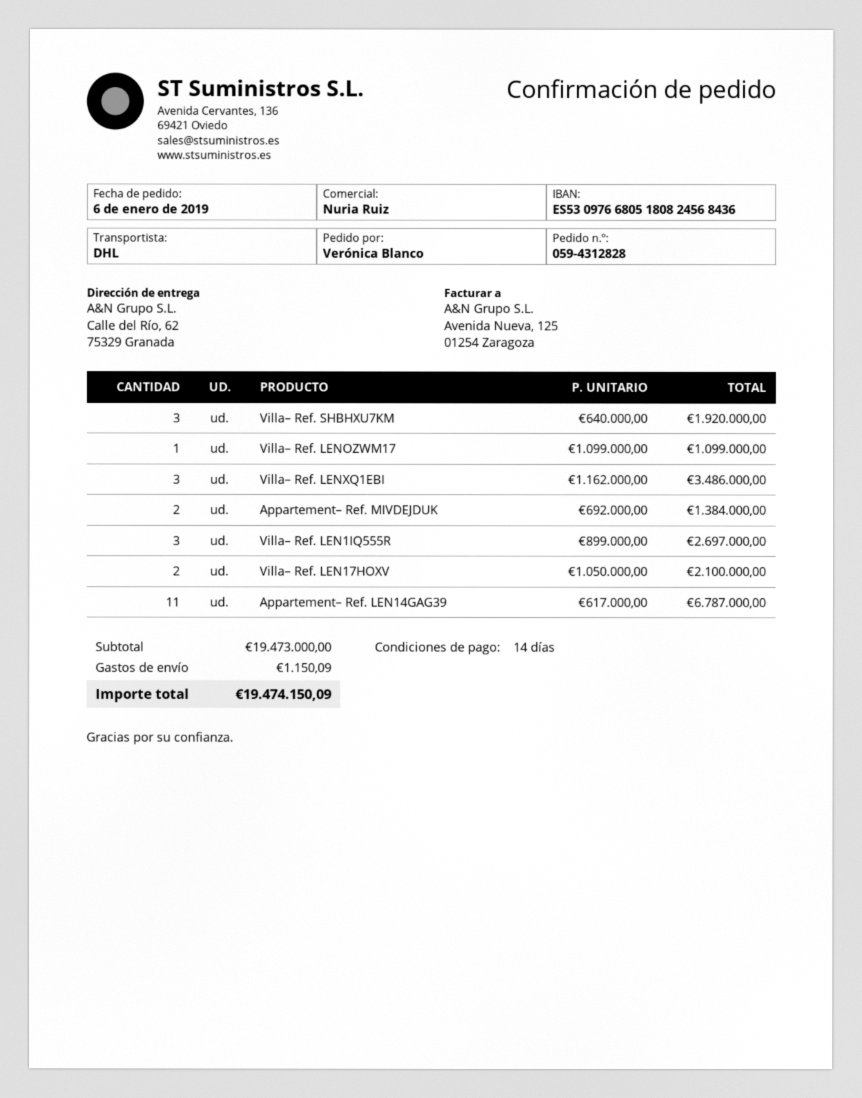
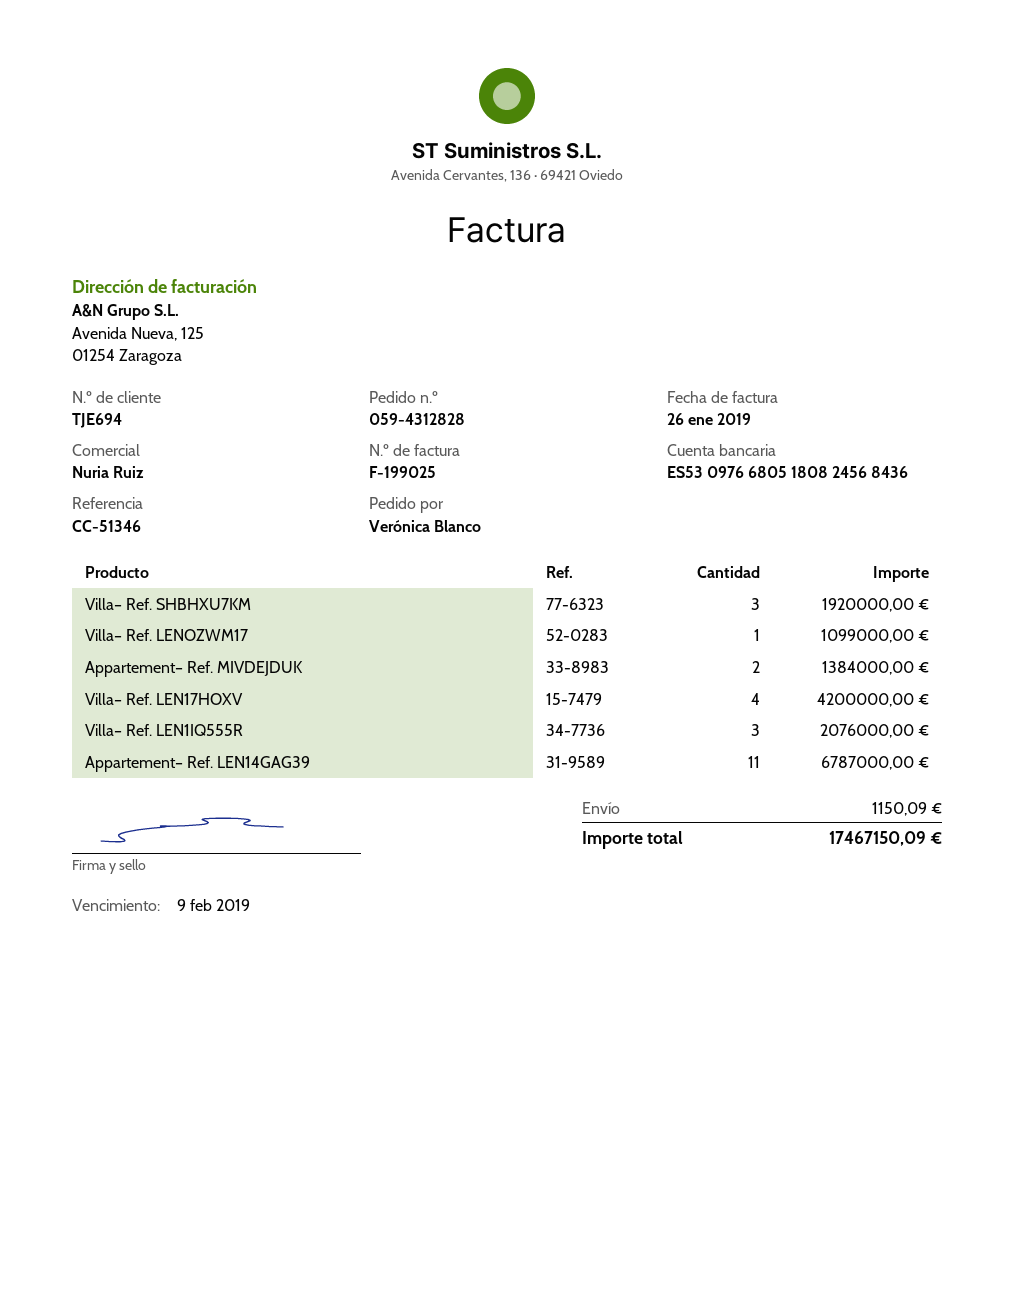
Villa– Ref. LENXQ1EBI: 3 for 3486000.00 -> none
Villa– Ref. LEN1IQ555R: 3 for 2697000.00 -> 3 for 2076000.00
Villa– Ref. LEN17HOXV: 2 for 2100000.00 -> 4 for 4200000.00
total: 19474150.09 -> 17467150.09

